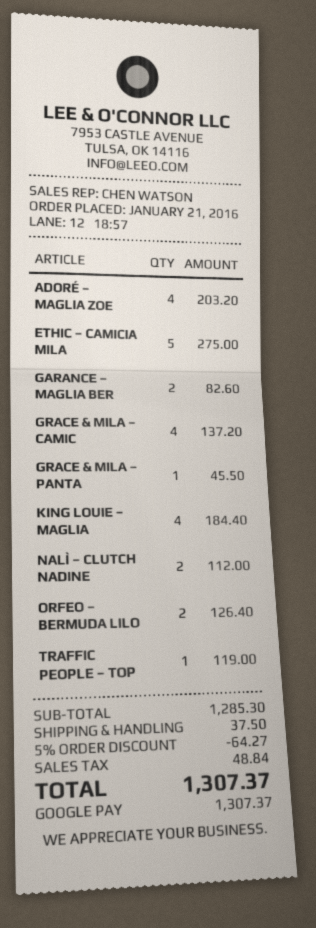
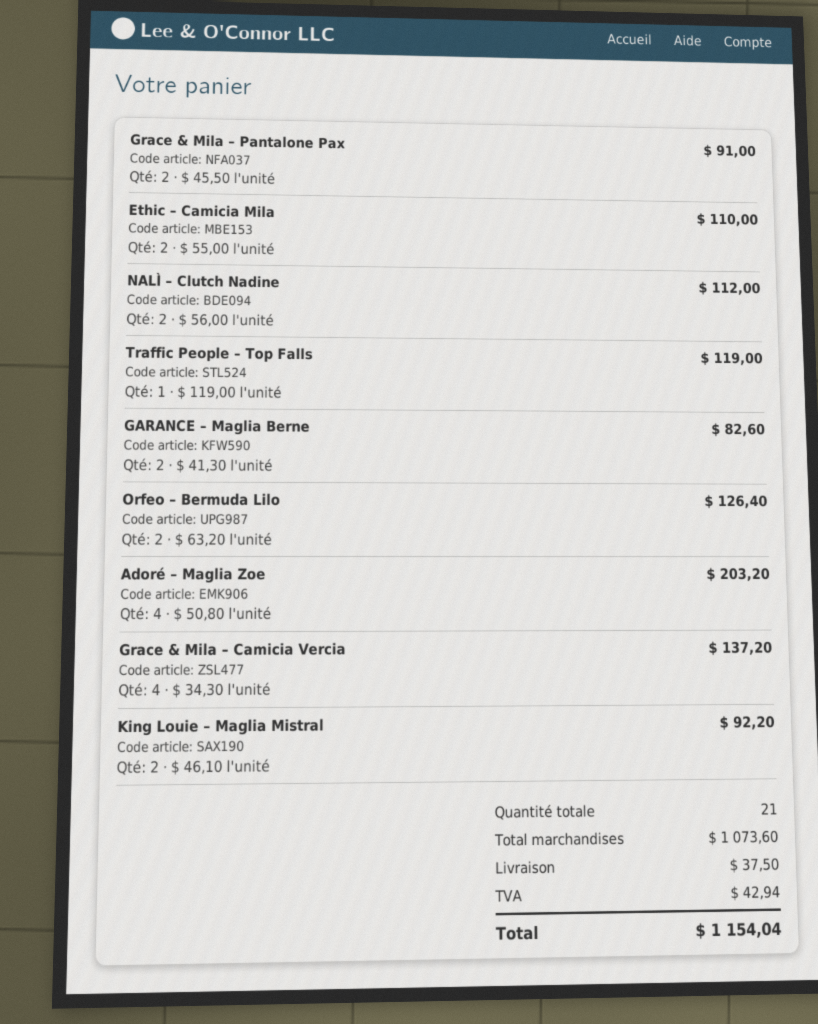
ETHIC – CAMICIA MILA: 5 for 275.00 -> 2 for 110.00
GRACE & MILA – PANTA: 1 for 45.50 -> 2 for 91.00
KING LOUIE – MAGLIA: 4 for 184.40 -> 2 for 92.20
subtotal: 1285.30 -> 1073.60
discount: 5% = 64.27 -> none
tax: 48.84 -> 42.94
total: 1307.37 -> 1154.04

